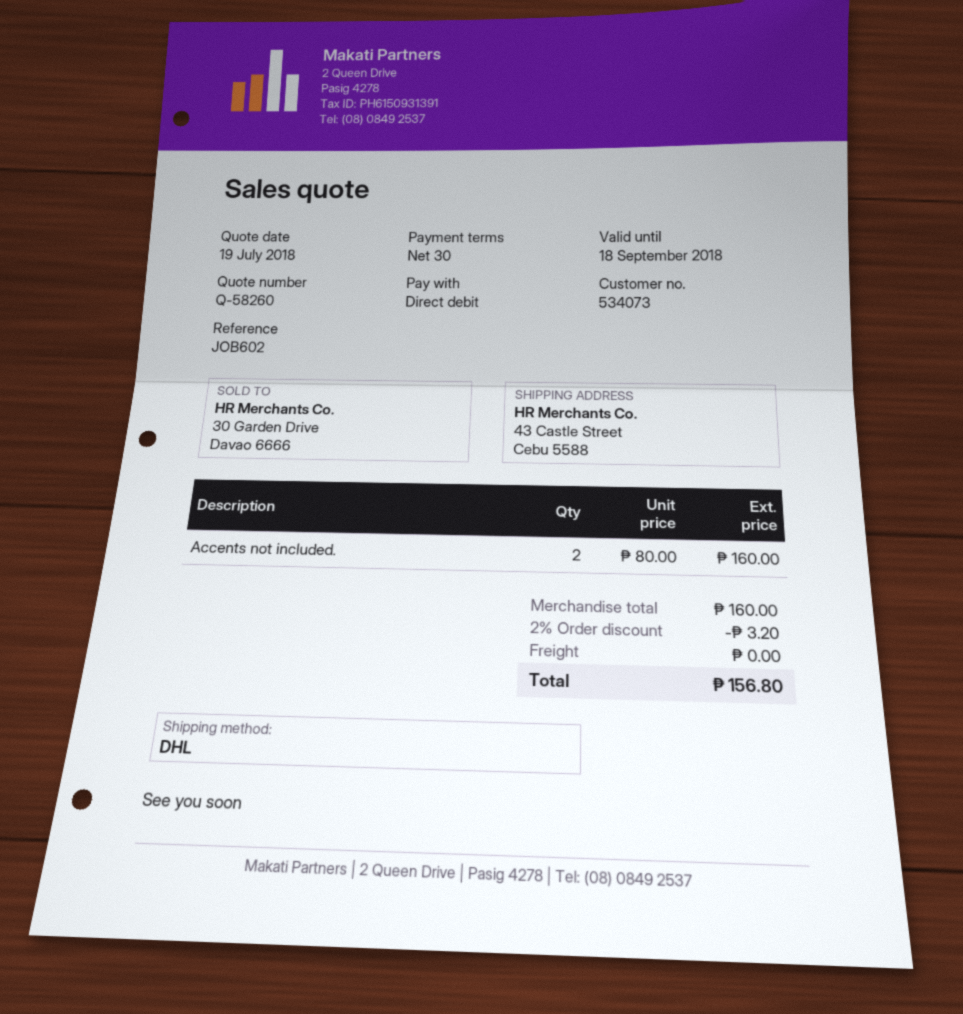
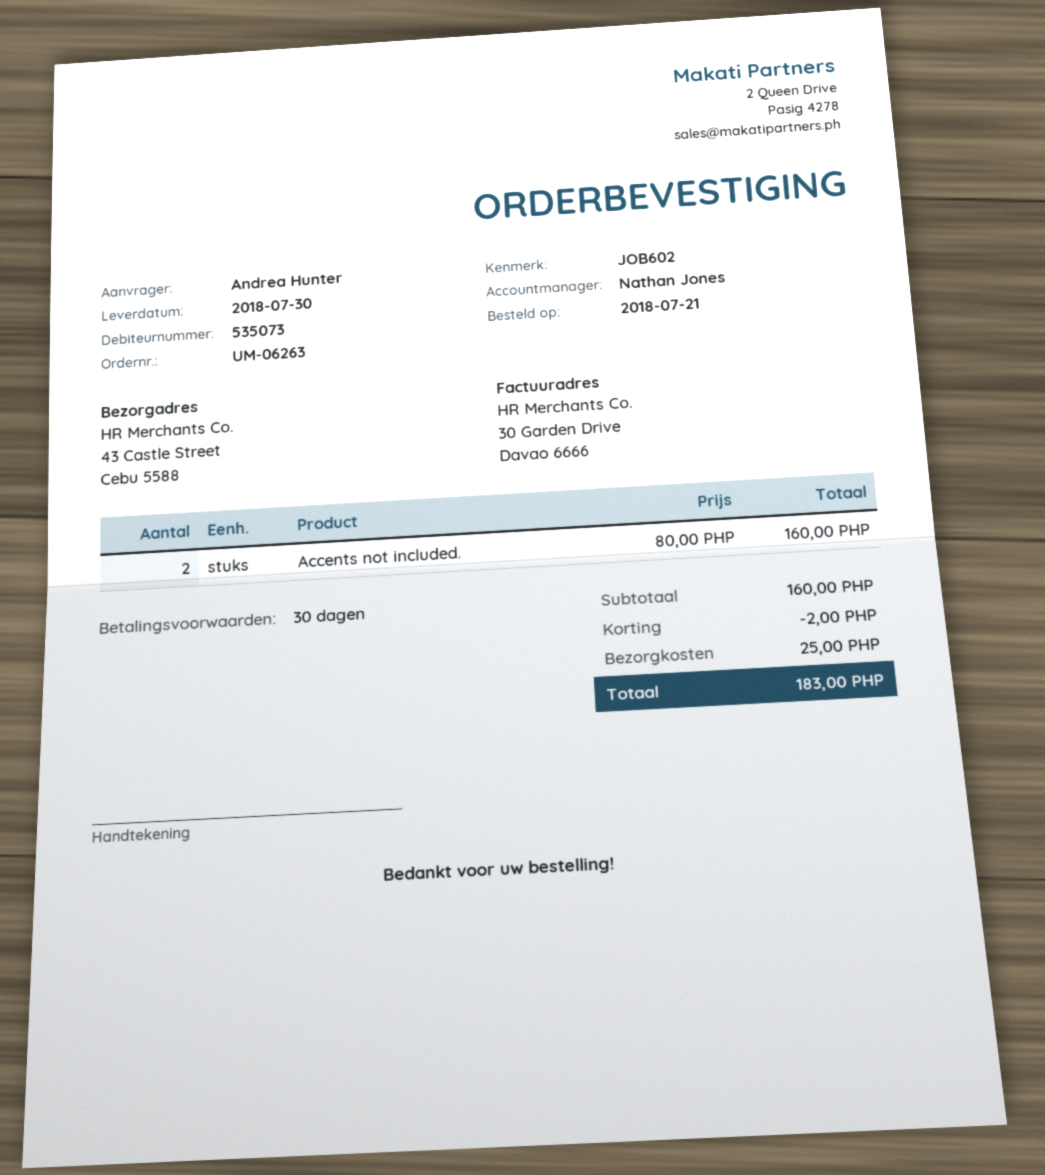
customer number: 534073 -> 535073
discount: 3.20 -> 2.00
shipping: 0.00 -> 25.00
total: 156.80 -> 183.00

